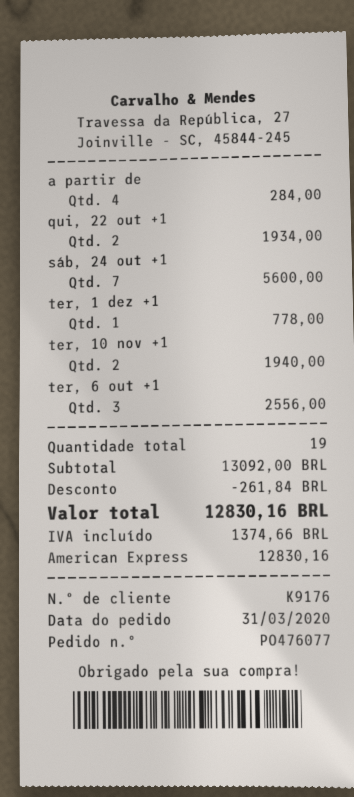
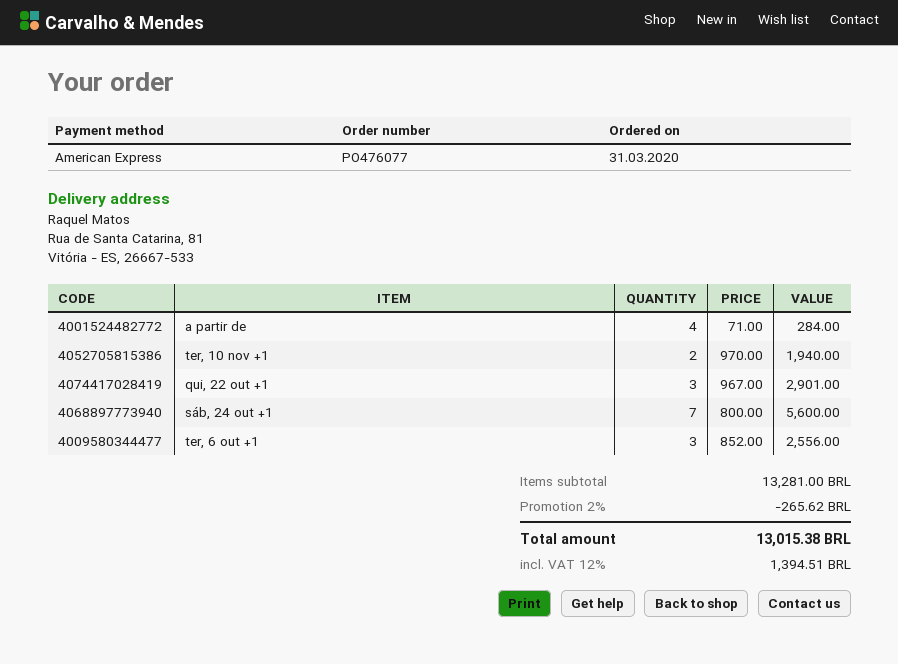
qui, 22 out +1: 2 for 1934.00 -> 3 for 2901.00
ter, 1 dez +1: 1 for 778.00 -> none
subtotal: 13092.00 -> 13281.00
discount: 261.84 -> 265.62
tax: 1374.66 -> 1394.51
total: 12830.16 -> 13015.38

